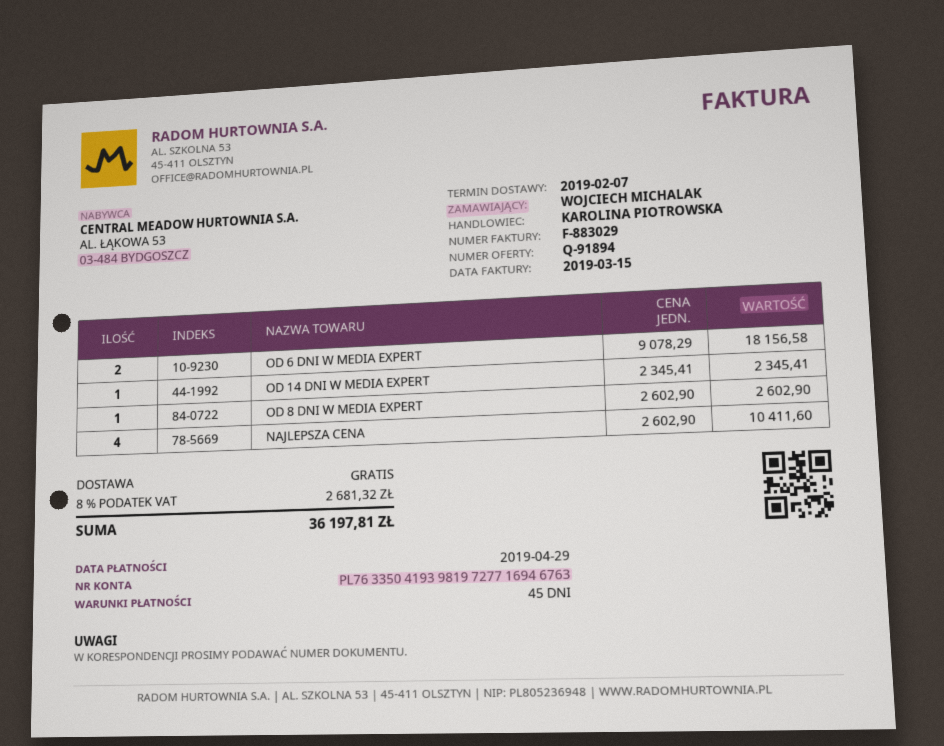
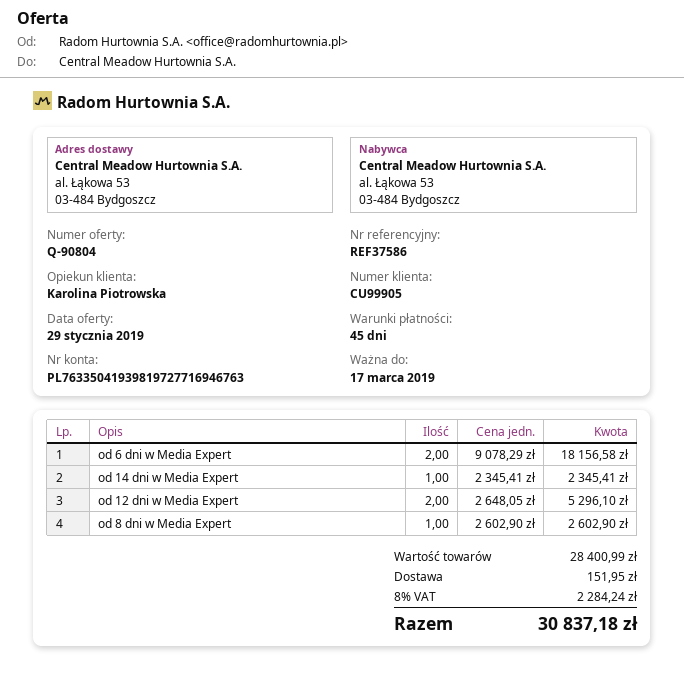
quote number: Q-91894 -> Q-90804
NAJLEPSZA CENA: 4 x 2602.90 = 10411.60 -> none
od 12 dni w Media Expert: none -> 2 x 2648.05 = 5296.10
shipping: 0.00 -> 151.95
tax: 8% = 2681.32 -> 8% = 2284.24
total: 36197.81 -> 30837.18

